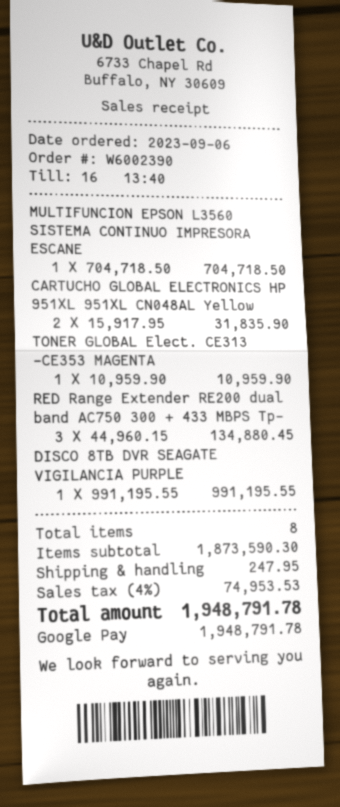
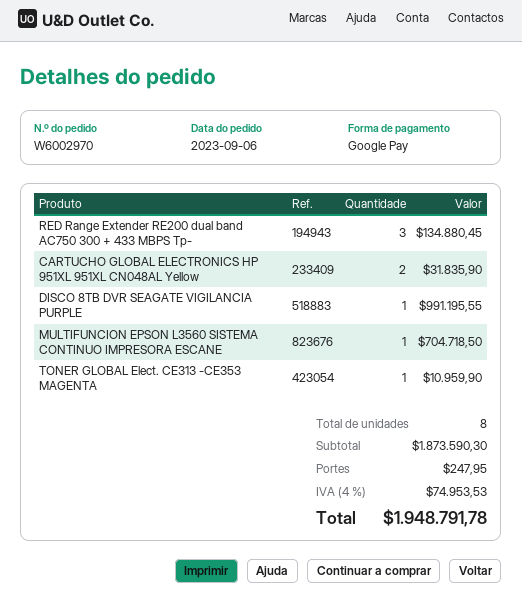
order number: W6002390 -> W6002970

